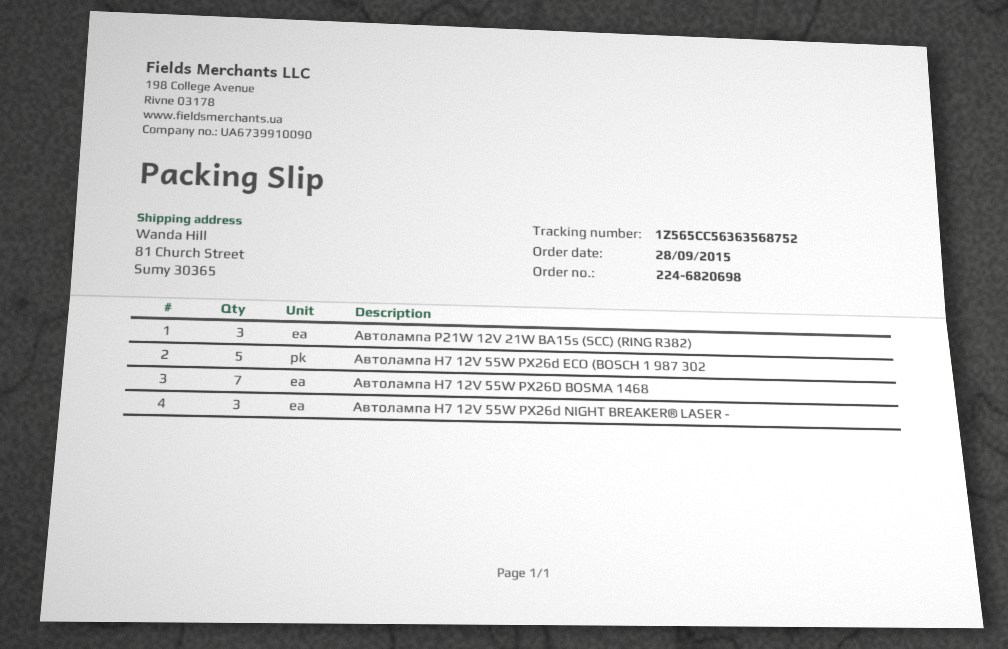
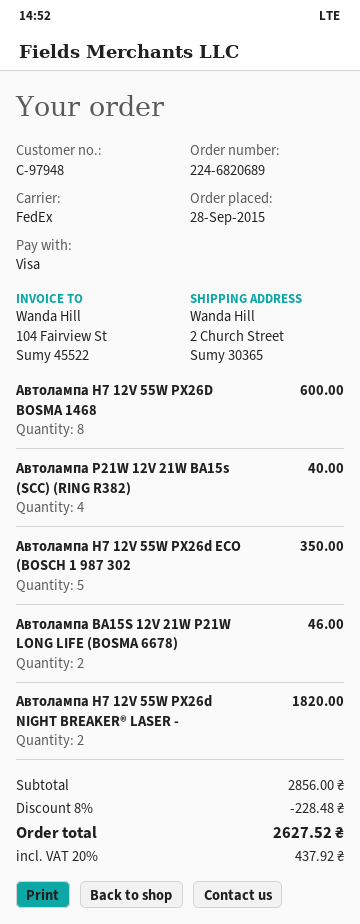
order number: 224-6820698 -> 224-6820689
ship to: 81 Church Street, Sumy 30365 -> 2 Church Street, Sumy 30365
Автолампа P21W 12V 21W BA15s (SCC) (RING R382): 3 -> 4
Автолампа H7 12V 55W PX26D BOSMA 1468: 7 -> 8
Автолампа H7 12V 55W PX26d NIGHT BREAKER® LASER -: 3 -> 2
Автолампа BA15S 12V 21W P21W LONG LIFE (BOSMA 6678): none -> 2

